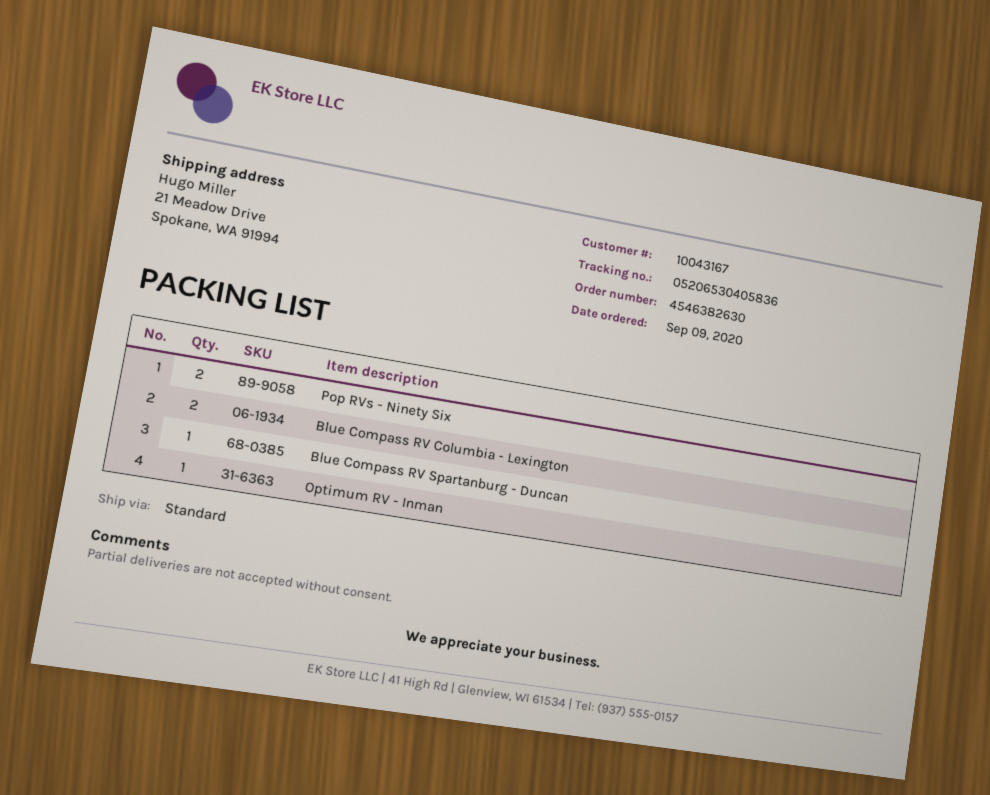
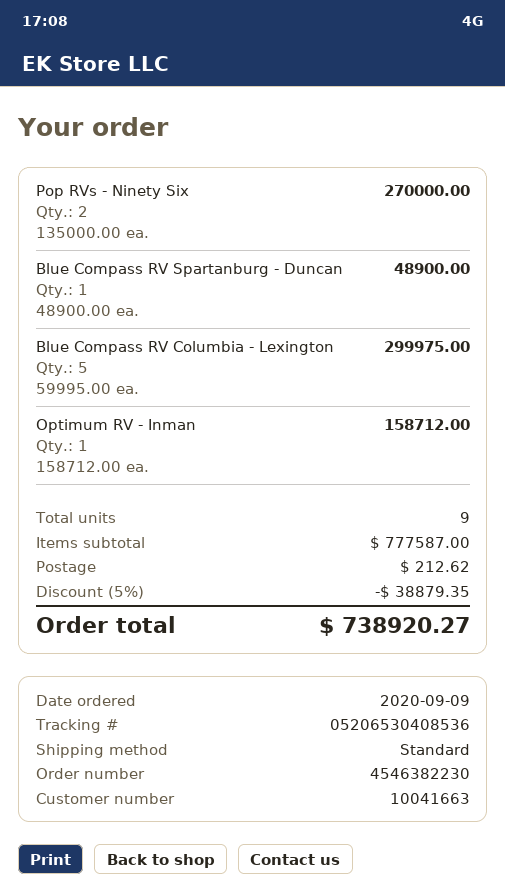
order number: 4546382630 -> 4546382230
customer number: 10043167 -> 10041663
tracking number: 05206530405836 -> 05206530408536
Blue Compass RV Columbia - Lexington: 2 -> 5

